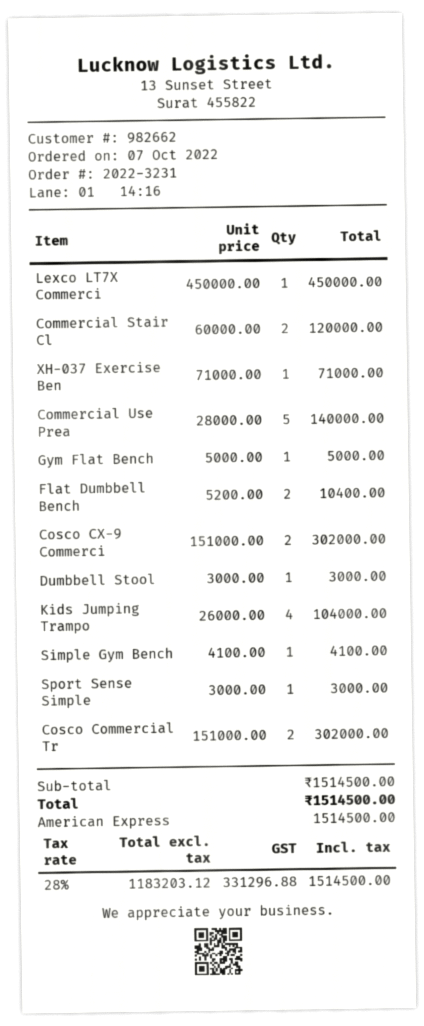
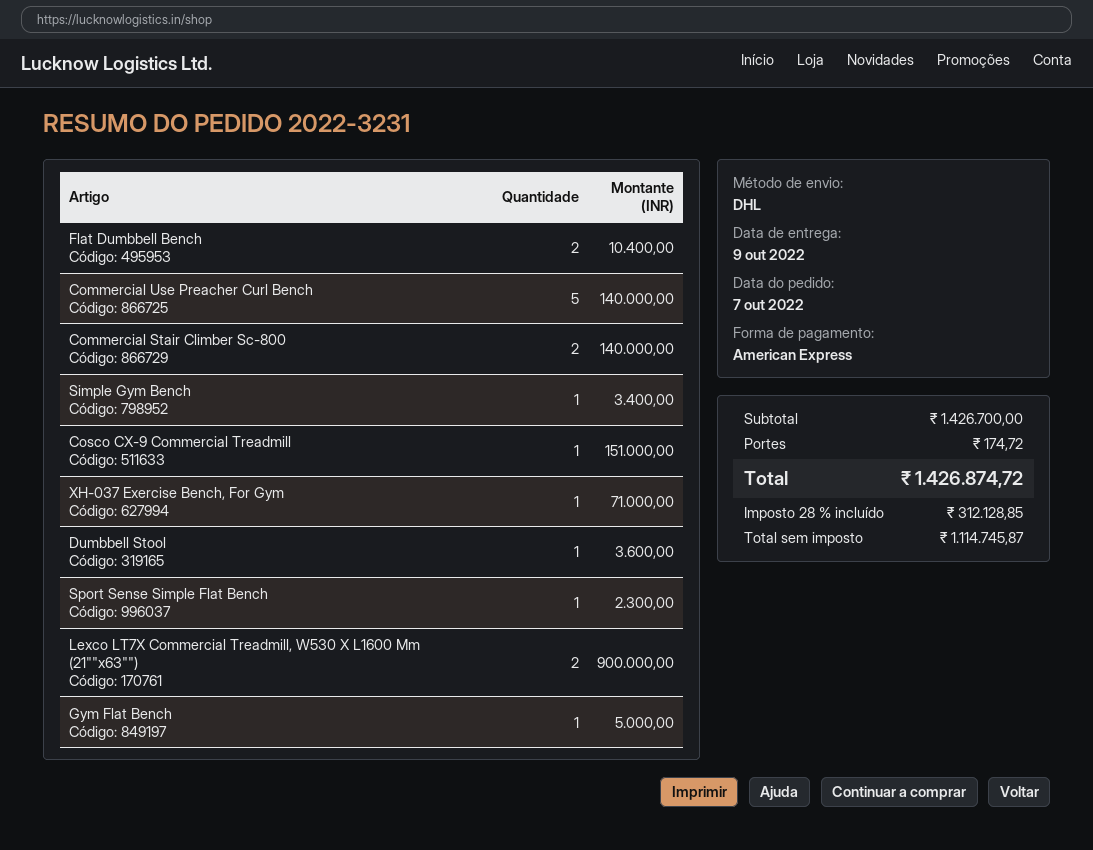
Lexco LT7X Commerci: 1 for 450000.00 -> 2 for 900000.00
Commercial Stair Cl: 2 for 120000.00 -> 2 for 140000.00
Cosco CX-9 Commerci: 2 for 302000.00 -> 1 for 151000.00
Dumbbell Stool: 1 for 3000.00 -> 1 for 3600.00
Kids Jumping Trampo: 4 for 104000.00 -> none
Simple Gym Bench: 1 for 4100.00 -> 1 for 3400.00
Sport Sense Simple: 1 for 3000.00 -> 1 for 2300.00
Cosco Commercial Tr: 2 for 302000.00 -> none
subtotal: 1514500.00 -> 1426700.00
shipping: none -> 174.72
net: 1183203.12 -> 1114745.87
tax: 28% = 331296.88 -> 28% = 312128.85
total: 1514500.00 -> 1426874.72

